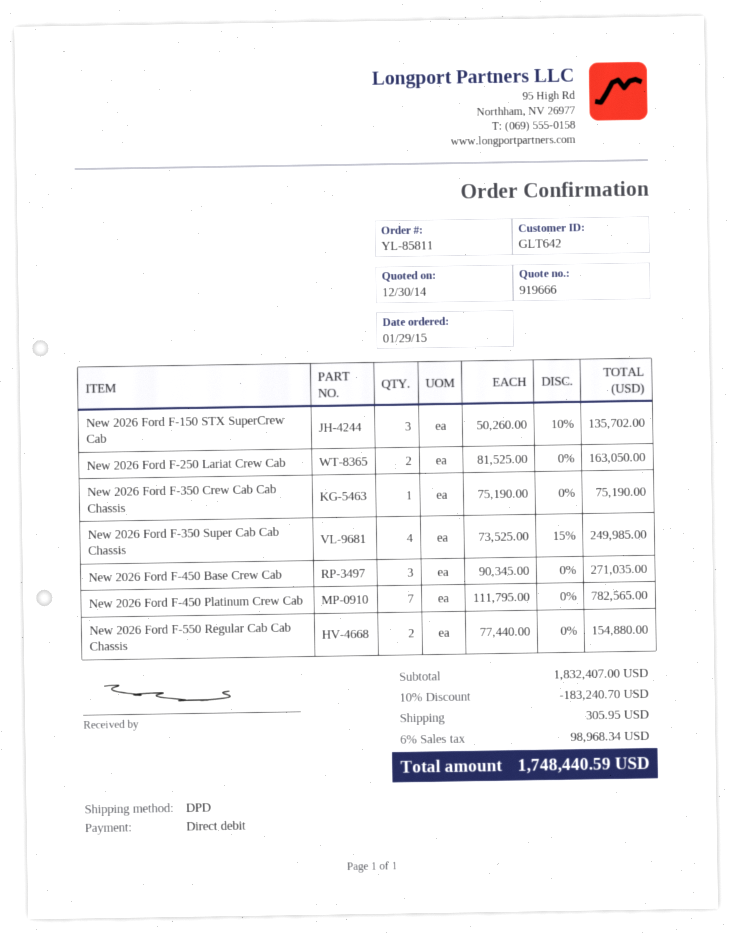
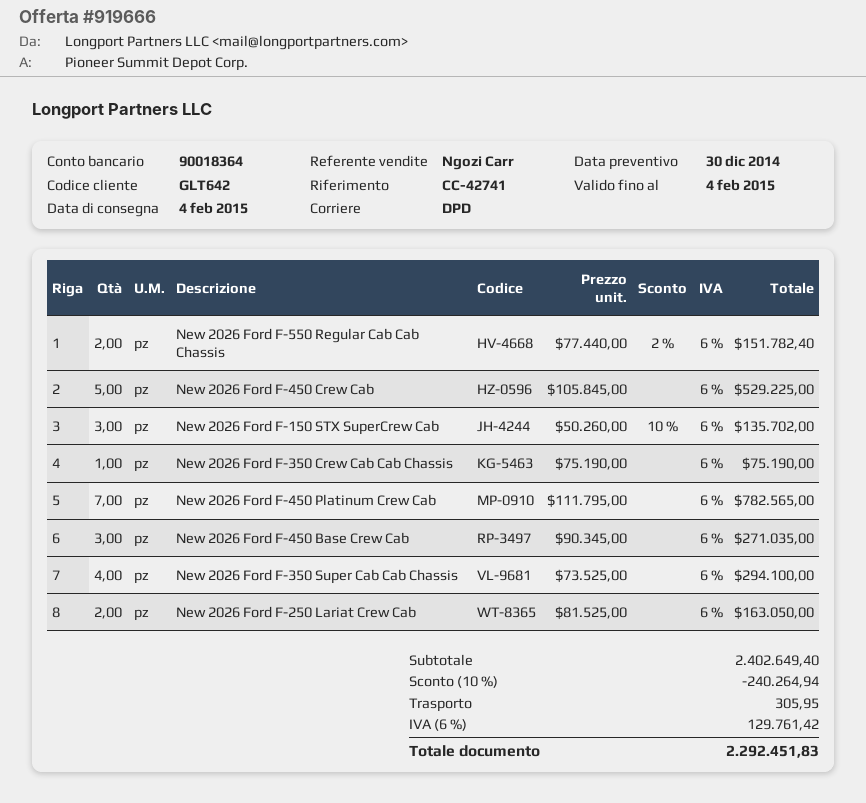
New 2026 Ford F-350 Super Cab Cab Chassis: 4 x 73525.00 - 15% = 249985.00 -> 4 x 73525.00 = 294100.00
New 2026 Ford F-550 Regular Cab Cab Chassis: 2 x 77440.00 = 154880.00 -> 2 x 77440.00 - 2% = 151782.40
New 2026 Ford F-450 Crew Cab: none -> 5 x 105845.00 = 529225.00
subtotal: 1832407.00 -> 2402649.40
discount: 10% = 183240.70 -> 10% = 240264.94
tax: 6% = 98968.34 -> 6% = 129761.42
total: 1748440.59 -> 2292451.83

